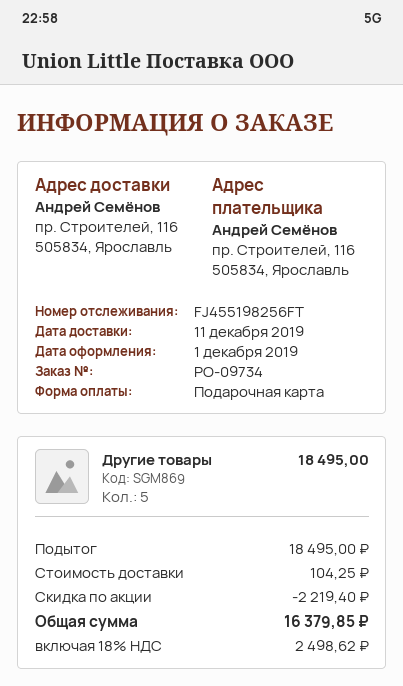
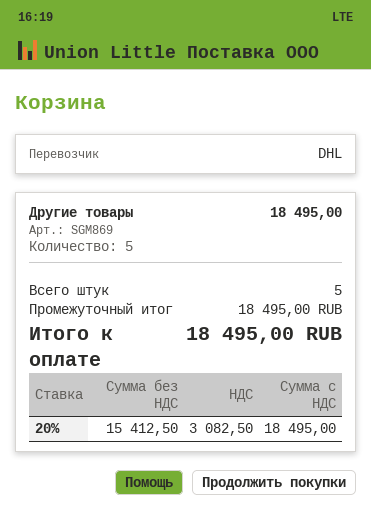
discount: 2219.40 -> none
shipping: 104.25 -> none
tax: 18% = 2498.62 -> 20% = 3082.50
total: 16379.85 -> 18495.00

